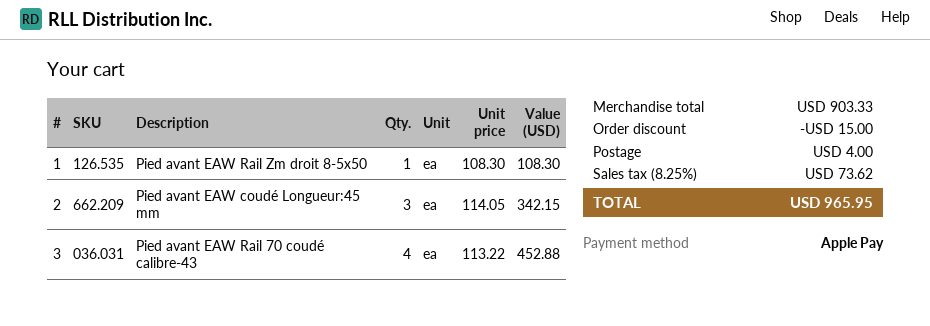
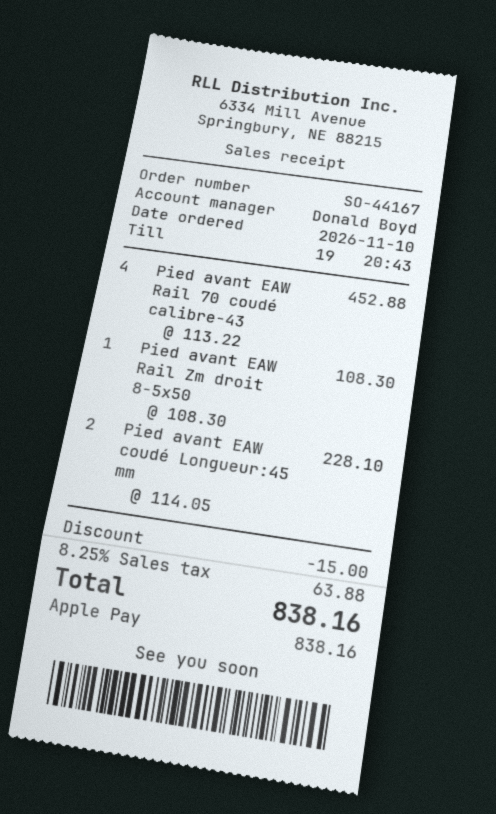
Pied avant EAW coudé Longueur:45 mm: 3 x 114.05 = 342.15 -> 2 x 114.05 = 228.10
shipping: 4.00 -> none
tax: 8.25% = 73.62 -> 8.25% = 63.88
total: 965.95 -> 838.16

